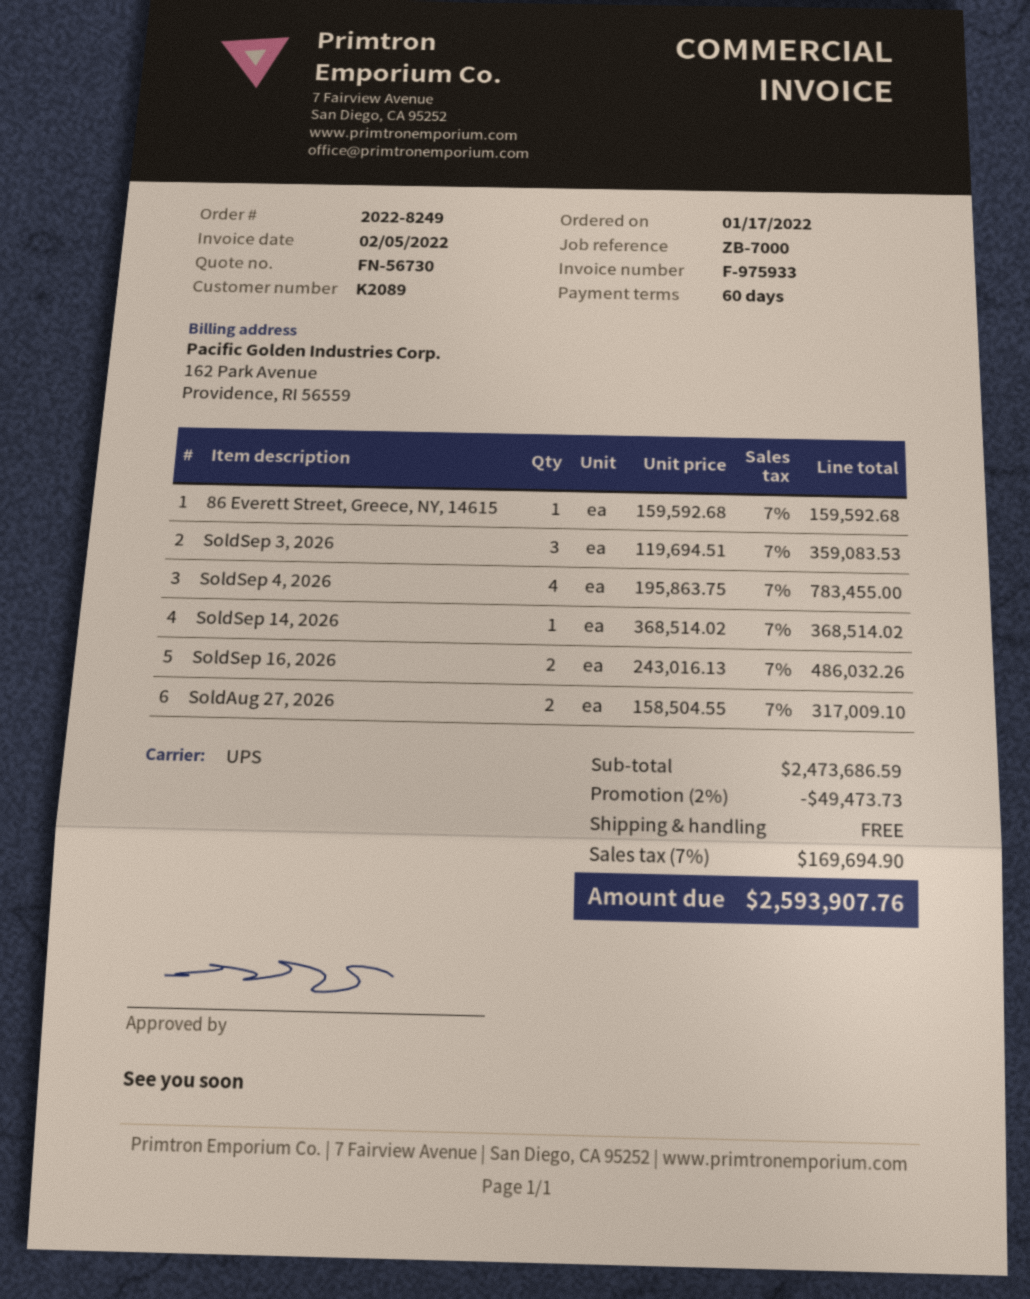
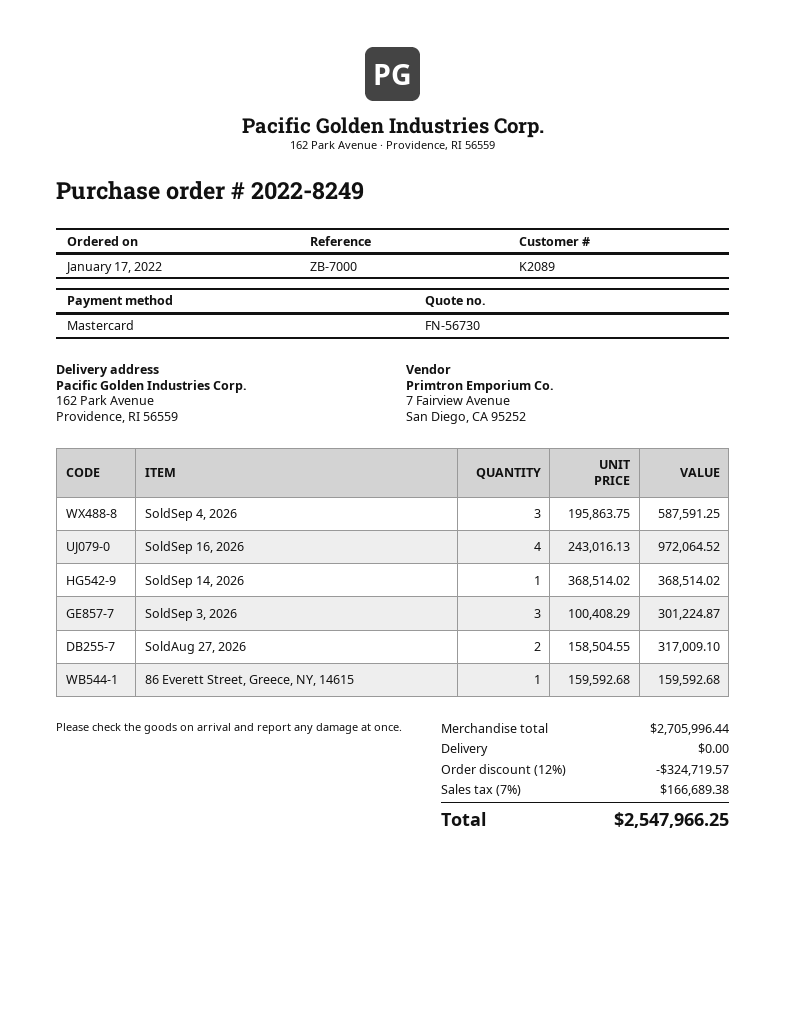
SoldSep 3, 2026: 3 x 119694.51 = 359083.53 -> 3 x 100408.29 = 301224.87
SoldSep 4, 2026: 4 x 195863.75 = 783455.00 -> 3 x 195863.75 = 587591.25
SoldSep 16, 2026: 2 x 243016.13 = 486032.26 -> 4 x 243016.13 = 972064.52
subtotal: 2473686.59 -> 2705996.44
discount: 2% = 49473.73 -> 12% = 324719.57
tax: 7% = 169694.90 -> 7% = 166689.38
total: 2593907.76 -> 2547966.25

